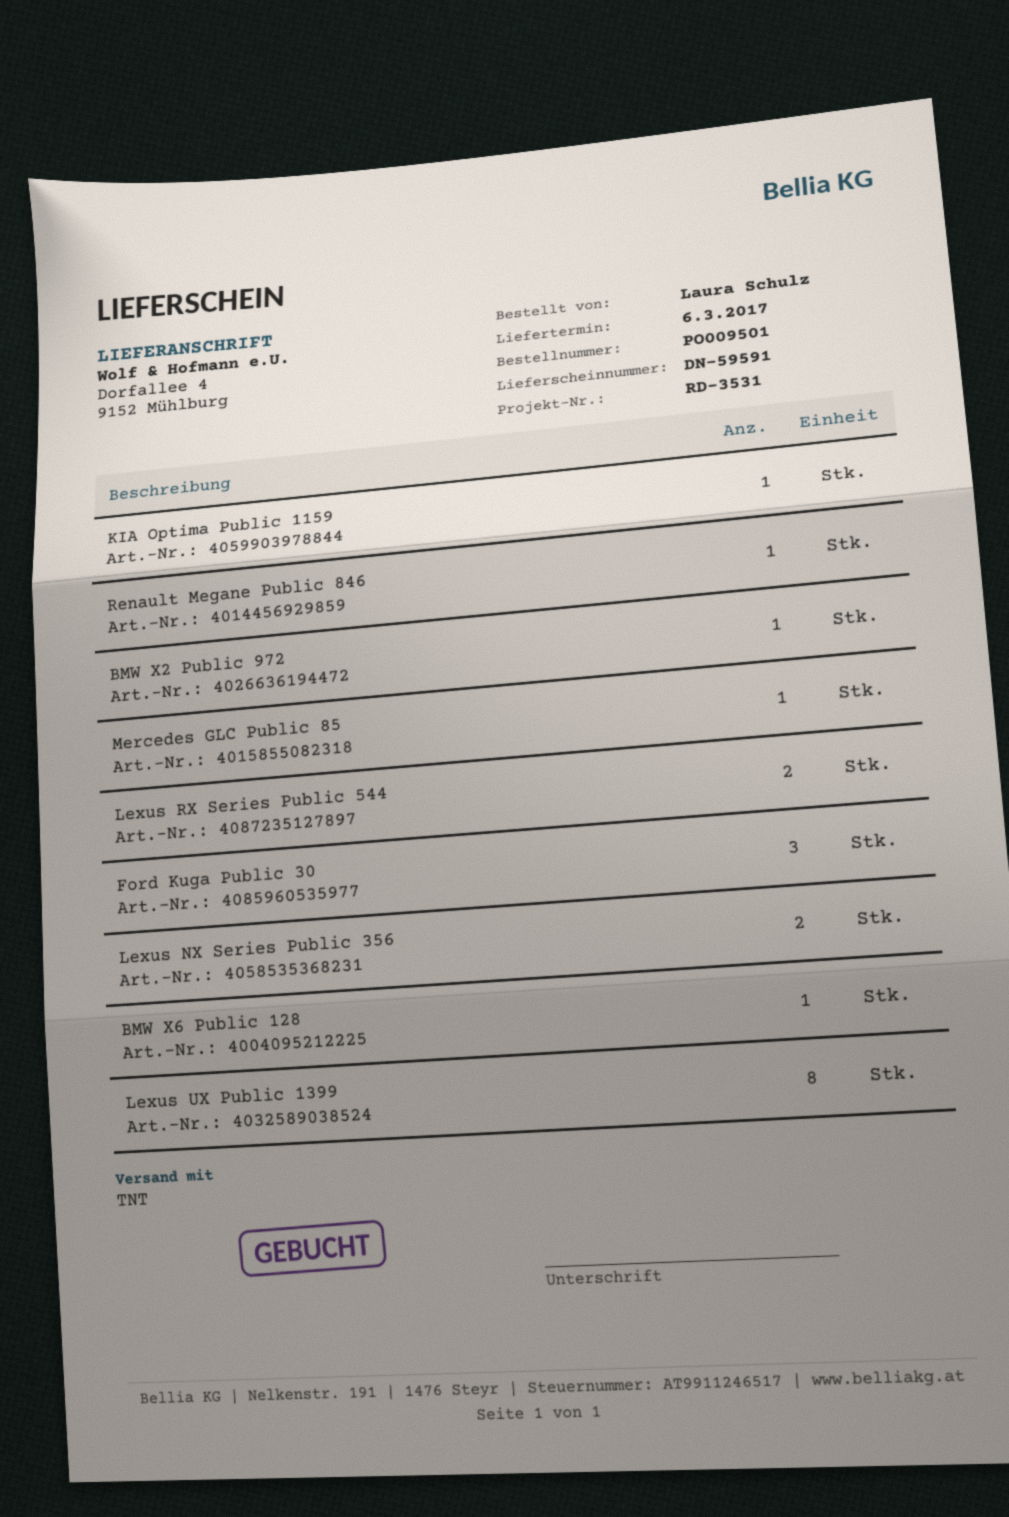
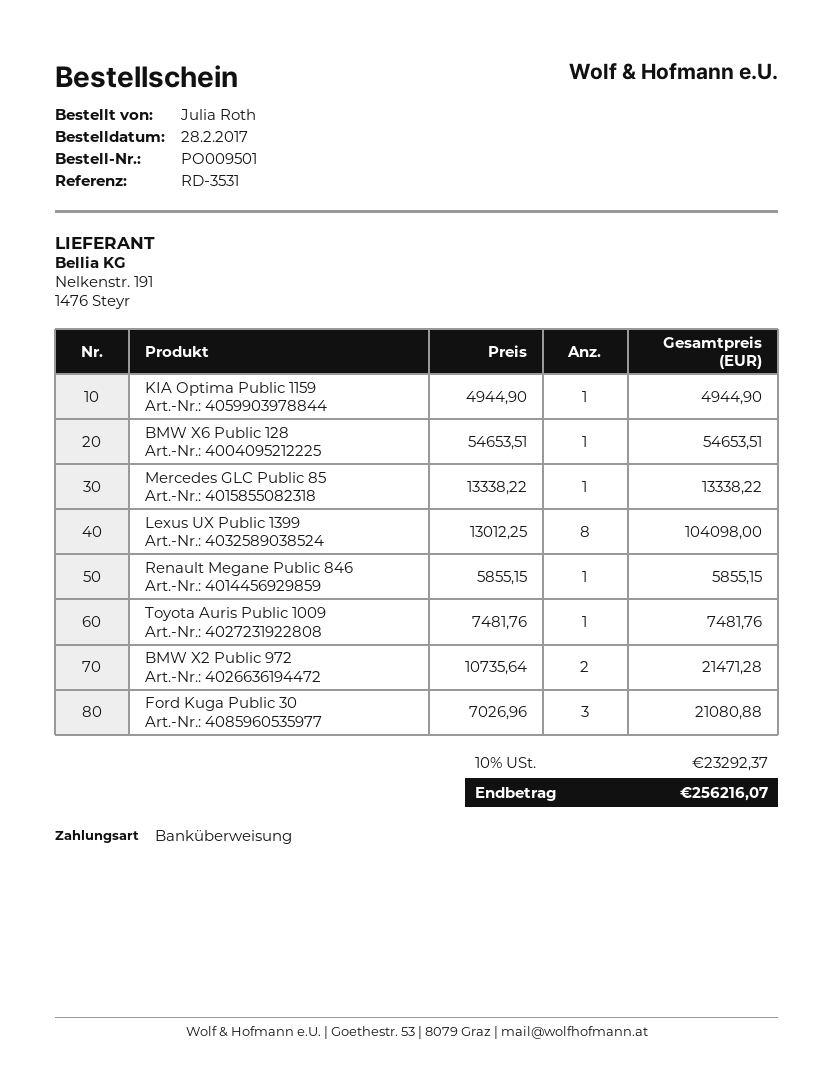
ordered by: Laura Schulz -> Julia Roth
BMW X2 Public 972: 1 -> 2
Lexus RX Series Public 544: 2 -> none
Lexus NX Series Public 356: 2 -> none
Toyota Auris Public 1009: none -> 1

